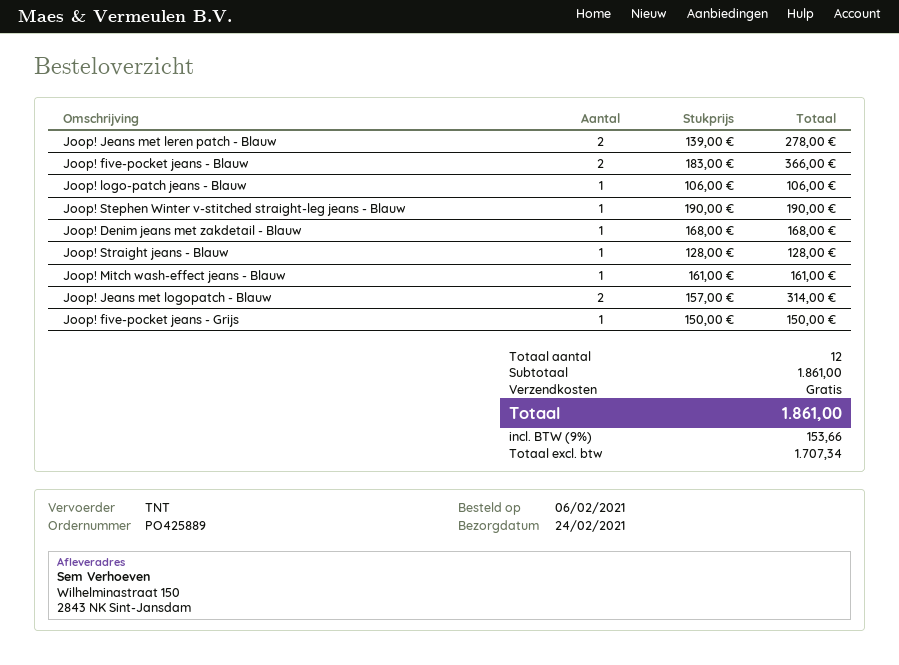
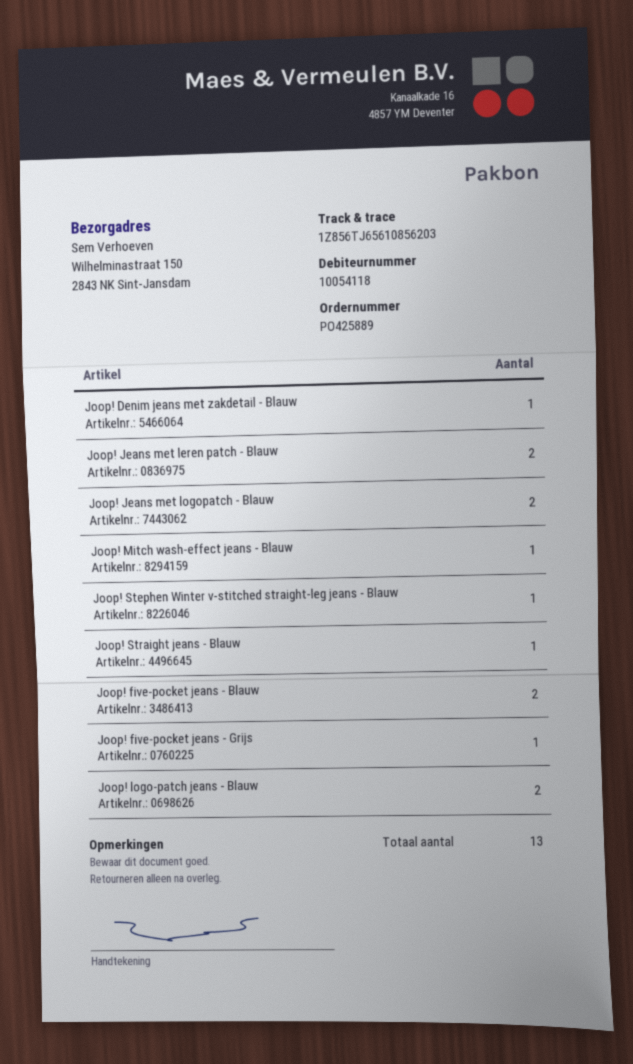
Joop! logo-patch jeans - Blauw: 1 -> 2
total quantity: 12 -> 13

